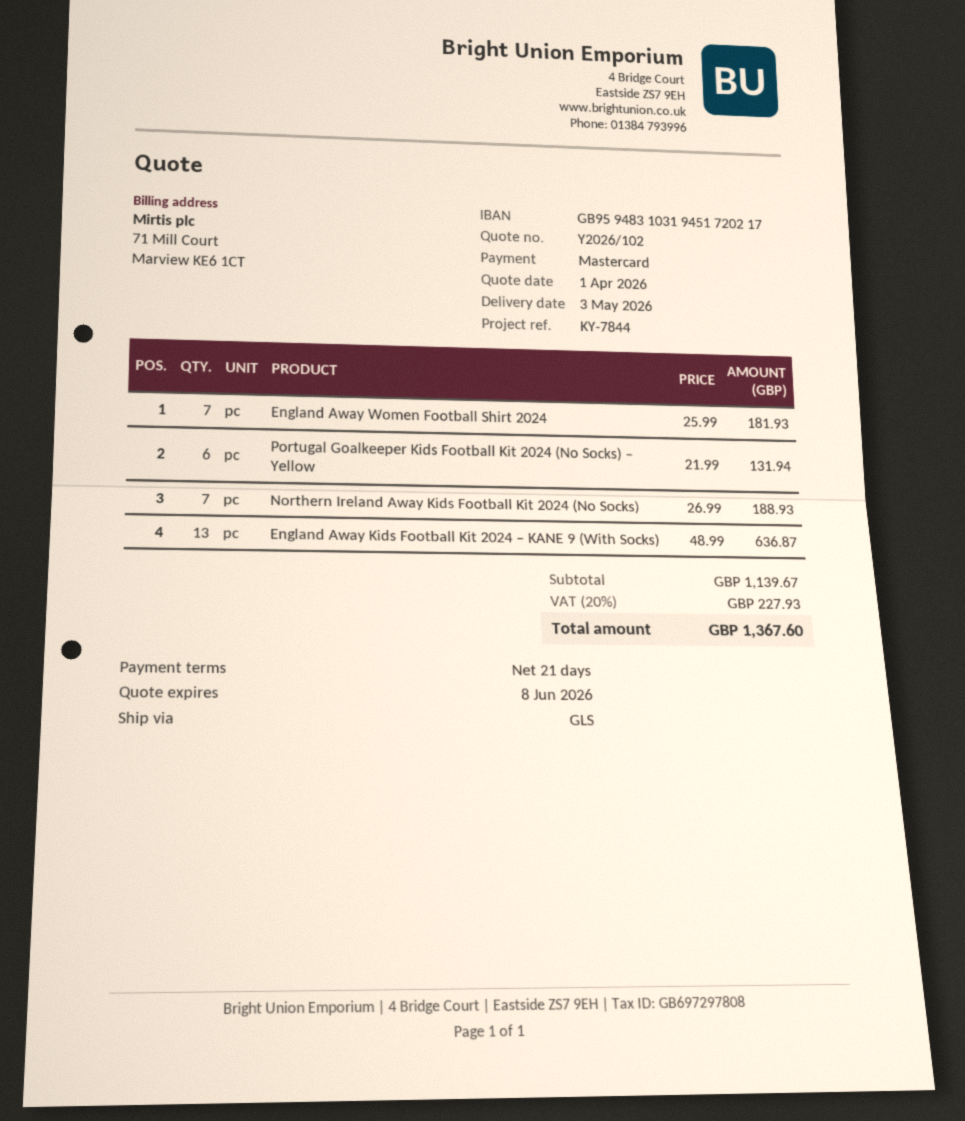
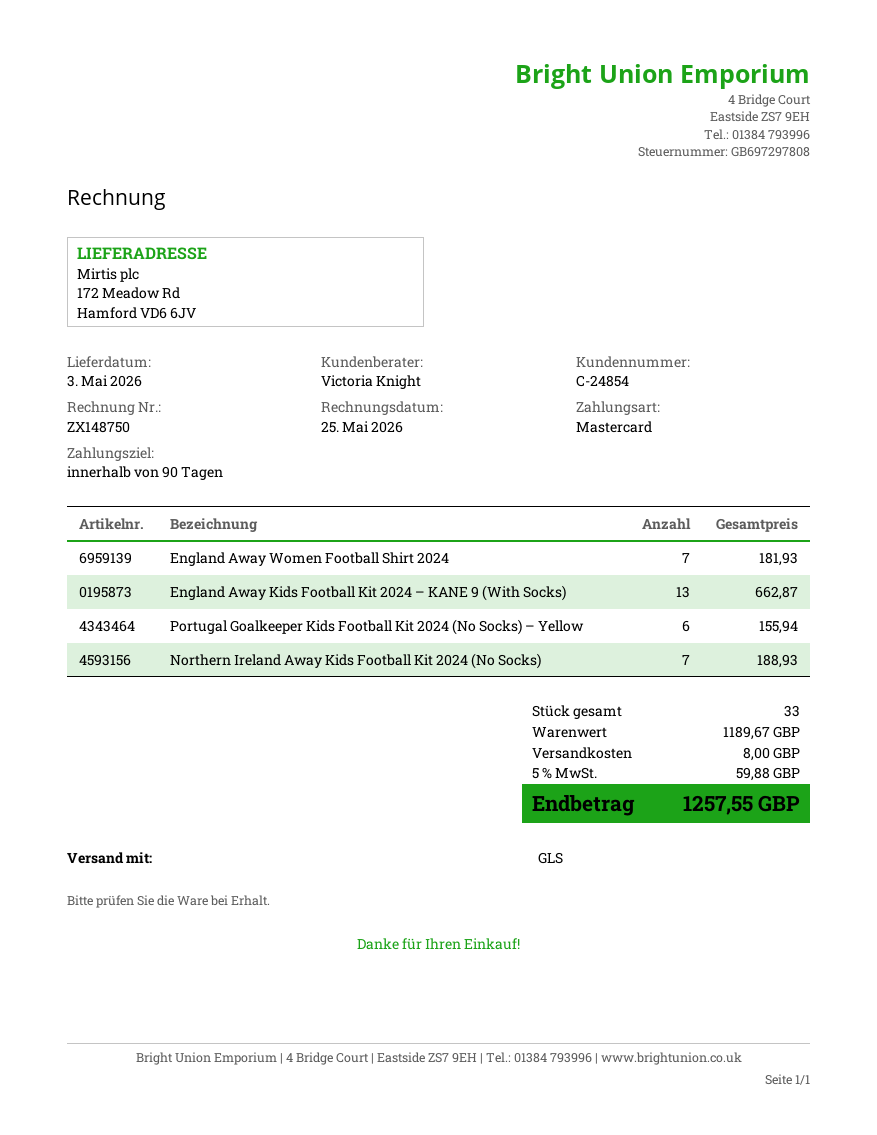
payment terms: 21 days -> 90 days
Portugal Goalkeeper Kids Football Kit 2024 (No Socks) – Yellow: 6 for 131.94 -> 6 for 155.94
England Away Kids Football Kit 2024 – KANE 9 (With Socks): 13 for 636.87 -> 13 for 662.87
subtotal: 1139.67 -> 1189.67
shipping: none -> 8.00
tax: 20% = 227.93 -> 5% = 59.88
total: 1367.60 -> 1257.55

